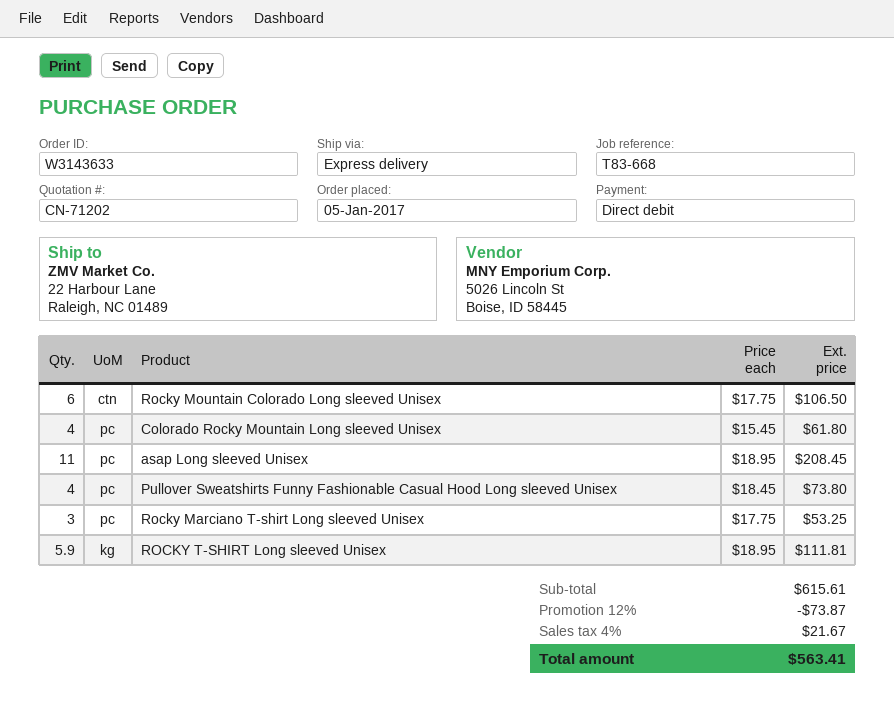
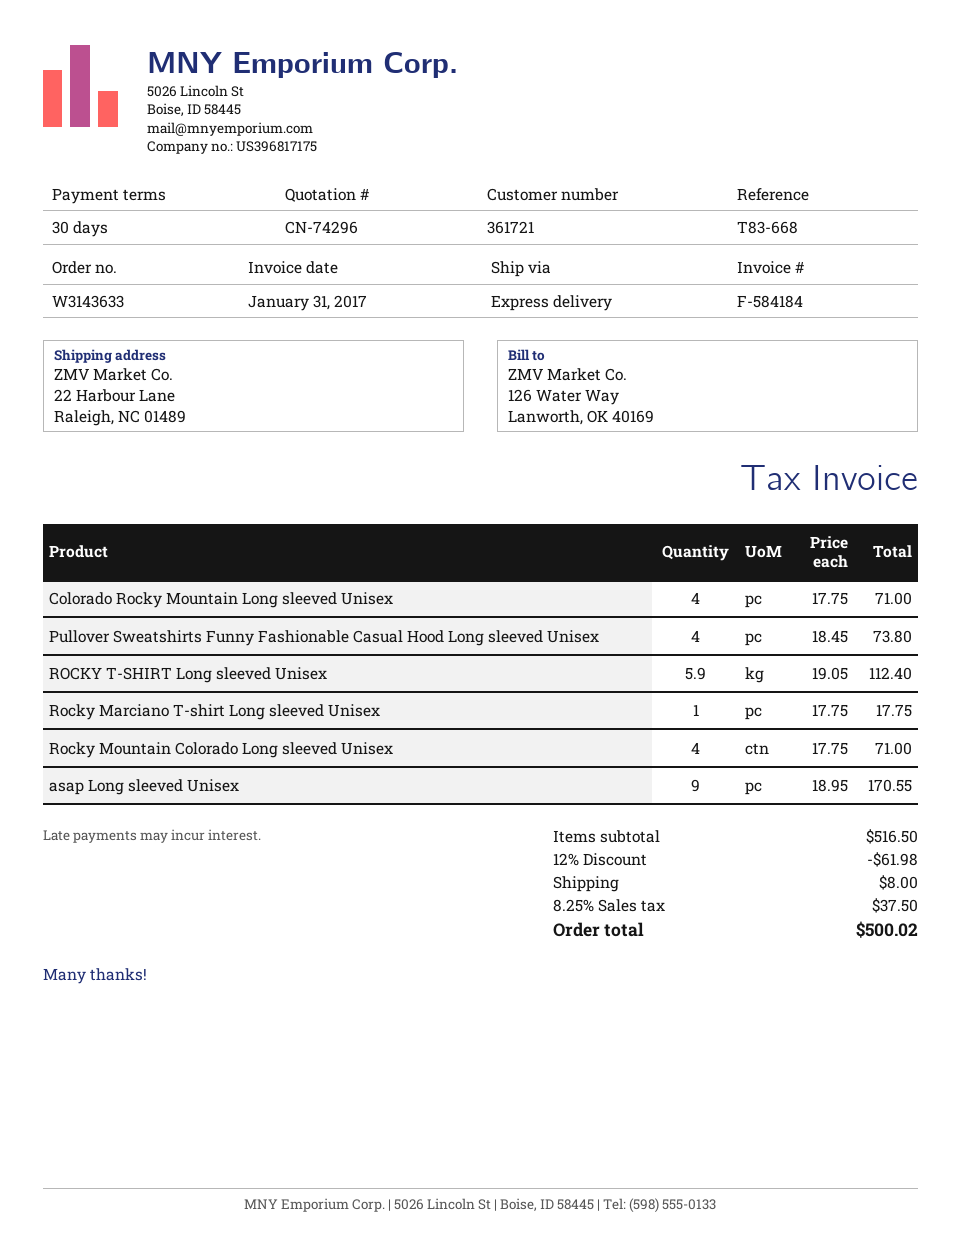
quote number: CN-71202 -> CN-74296
Rocky Mountain Colorado Long sleeved Unisex: 6 x 17.75 = 106.50 -> 4 x 17.75 = 71.00
Colorado Rocky Mountain Long sleeved Unisex: 4 x 15.45 = 61.80 -> 4 x 17.75 = 71.00
asap Long sleeved Unisex: 11 x 18.95 = 208.45 -> 9 x 18.95 = 170.55
Rocky Marciano T-shirt Long sleeved Unisex: 3 x 17.75 = 53.25 -> 1 x 17.75 = 17.75
ROCKY T-SHIRT Long sleeved Unisex: 5.9 x 18.95 = 111.81 -> 5.9 x 19.05 = 112.40
subtotal: 615.61 -> 516.50
discount: 12% = 73.87 -> 12% = 61.98
shipping: none -> 8.00
tax: 4% = 21.67 -> 8.25% = 37.50
total: 563.41 -> 500.02

